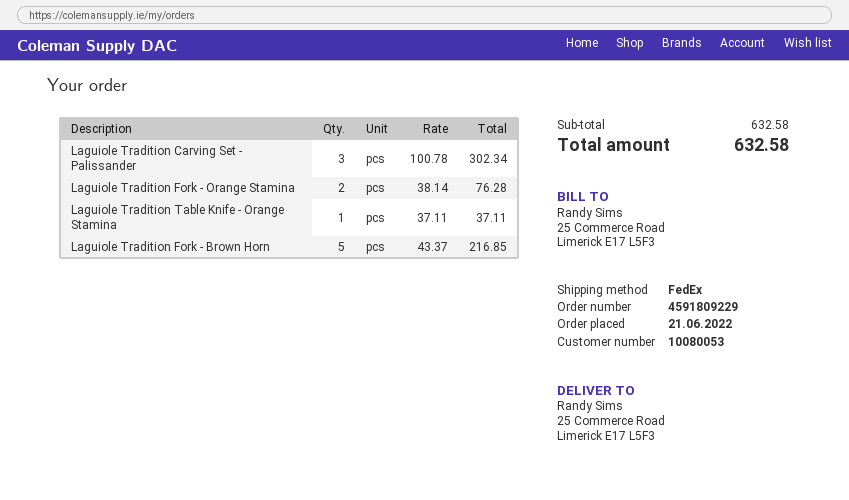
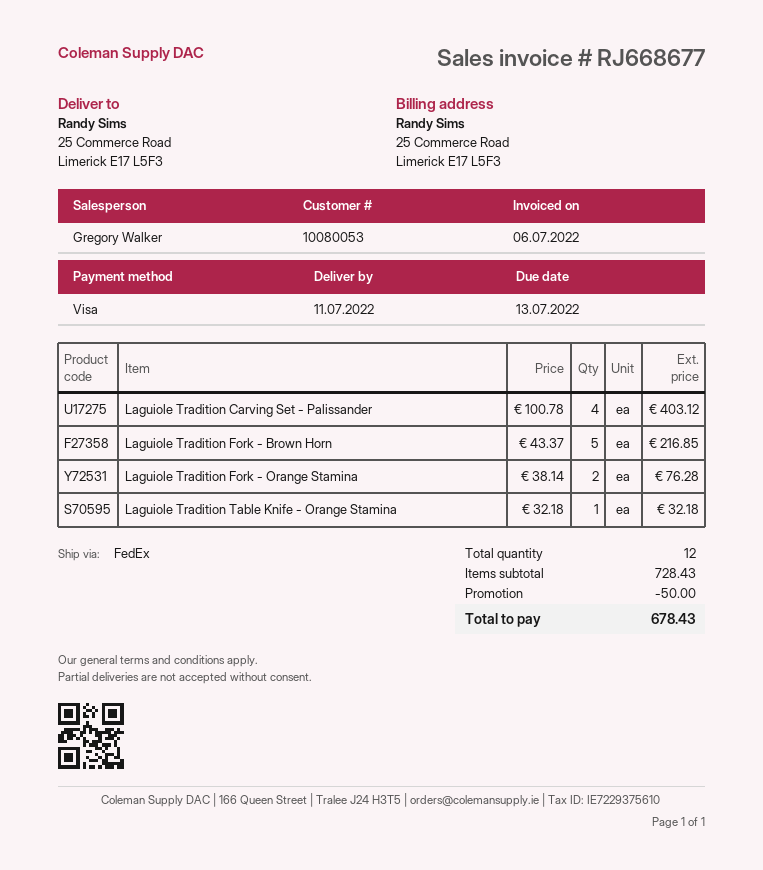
Laguiole Tradition Carving Set - Palissander: 3 x 100.78 = 302.34 -> 4 x 100.78 = 403.12
Laguiole Tradition Table Knife - Orange Stamina: 1 x 37.11 = 37.11 -> 1 x 32.18 = 32.18
subtotal: 632.58 -> 728.43
discount: none -> 50.00
total: 632.58 -> 678.43

